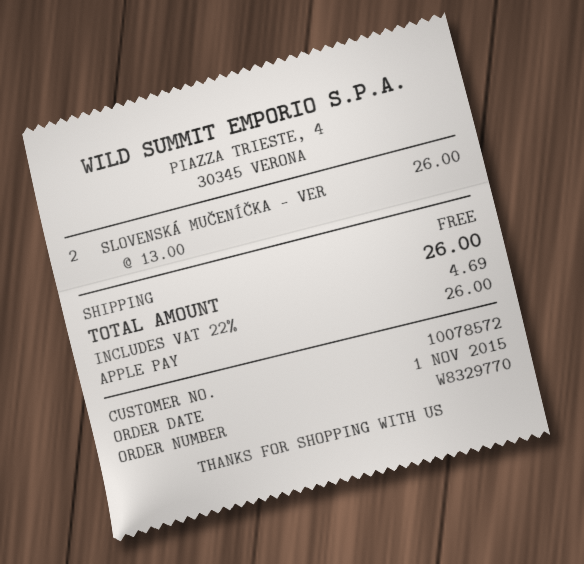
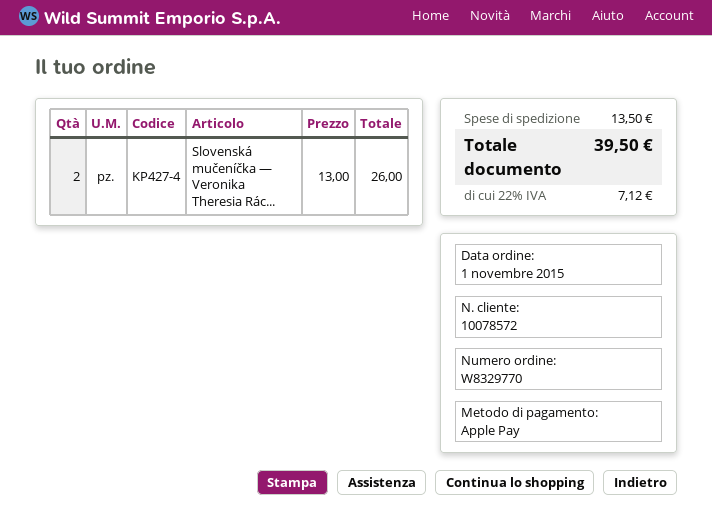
shipping: 0.00 -> 13.50
tax: 22% = 4.69 -> 22% = 7.12
total: 26.00 -> 39.50

